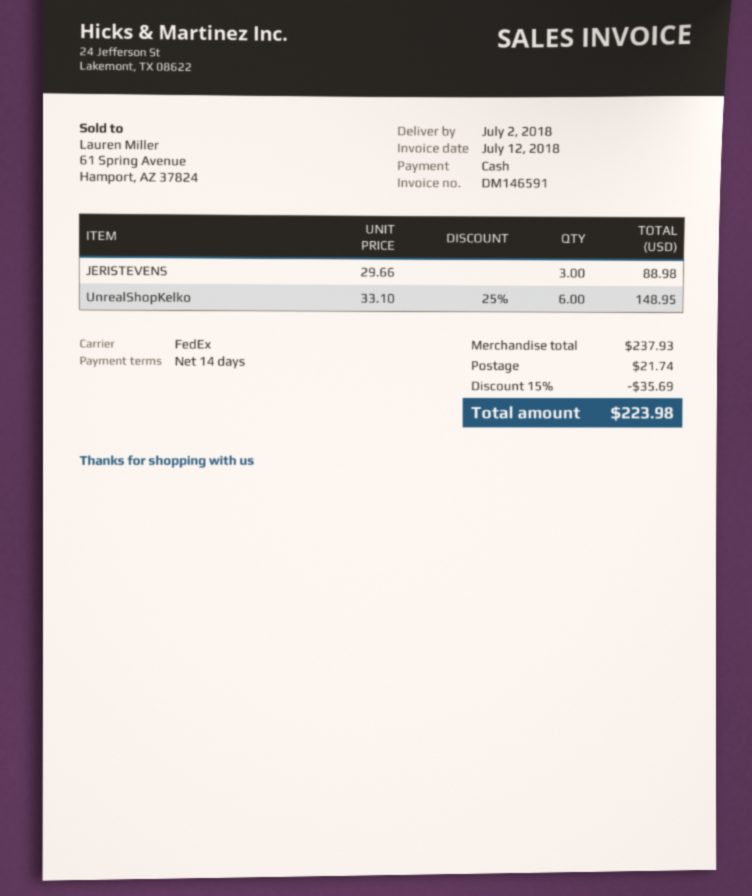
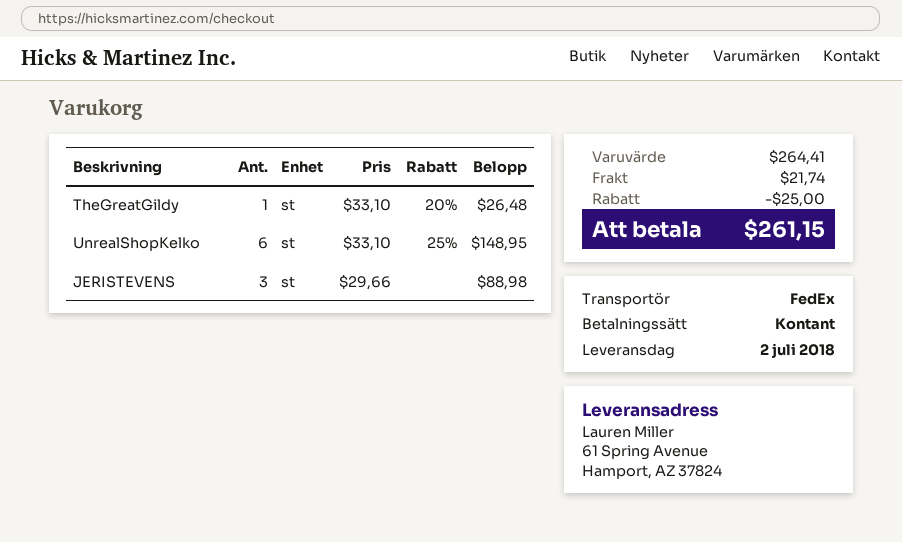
TheGreatGildy: none -> 1 x 33.10 - 20% = 26.48
subtotal: 237.93 -> 264.41
discount: 35.69 -> 25.00
total: 223.98 -> 261.15

